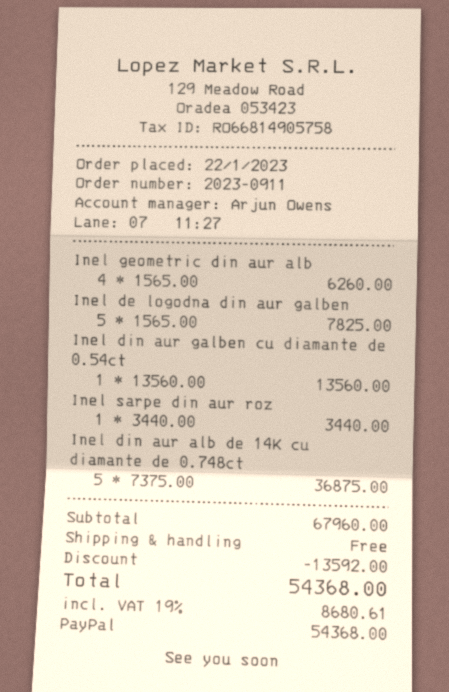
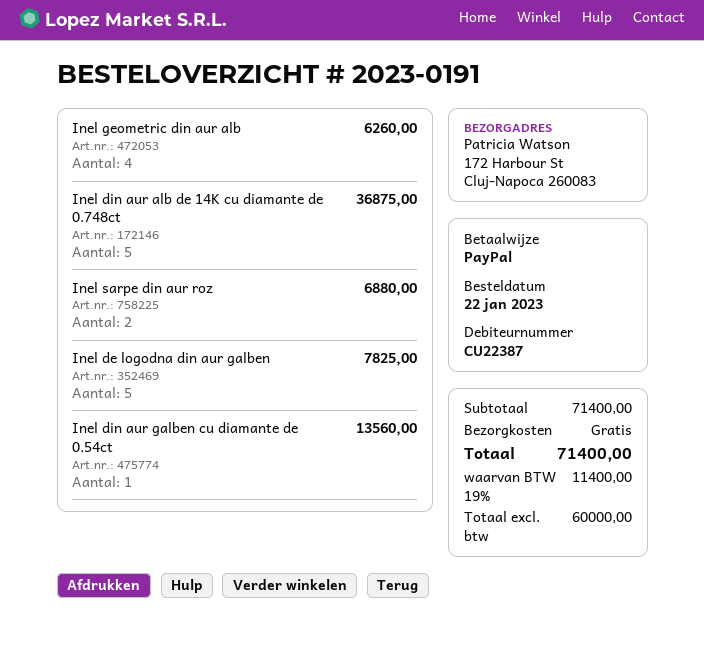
order number: 2023-0911 -> 2023-0191
Inel sarpe din aur roz: 1 for 3440.00 -> 2 for 6880.00
subtotal: 67960.00 -> 71400.00
discount: 13592.00 -> none
tax: 19% = 8680.61 -> 19% = 11400.00
total: 54368.00 -> 71400.00

